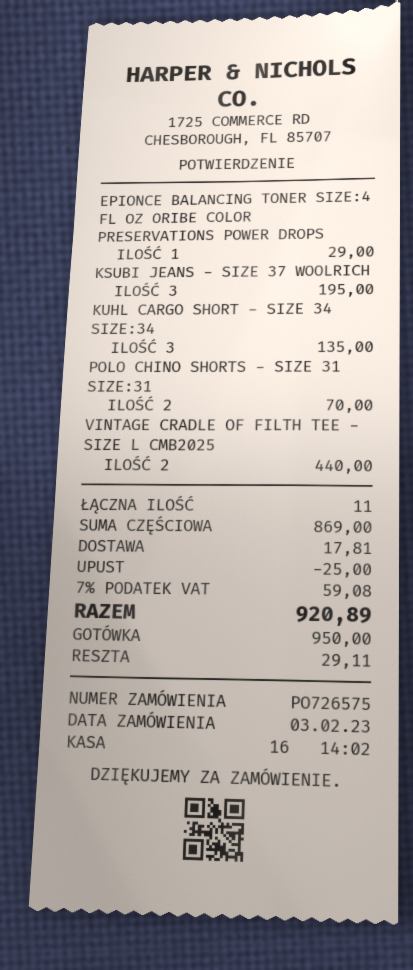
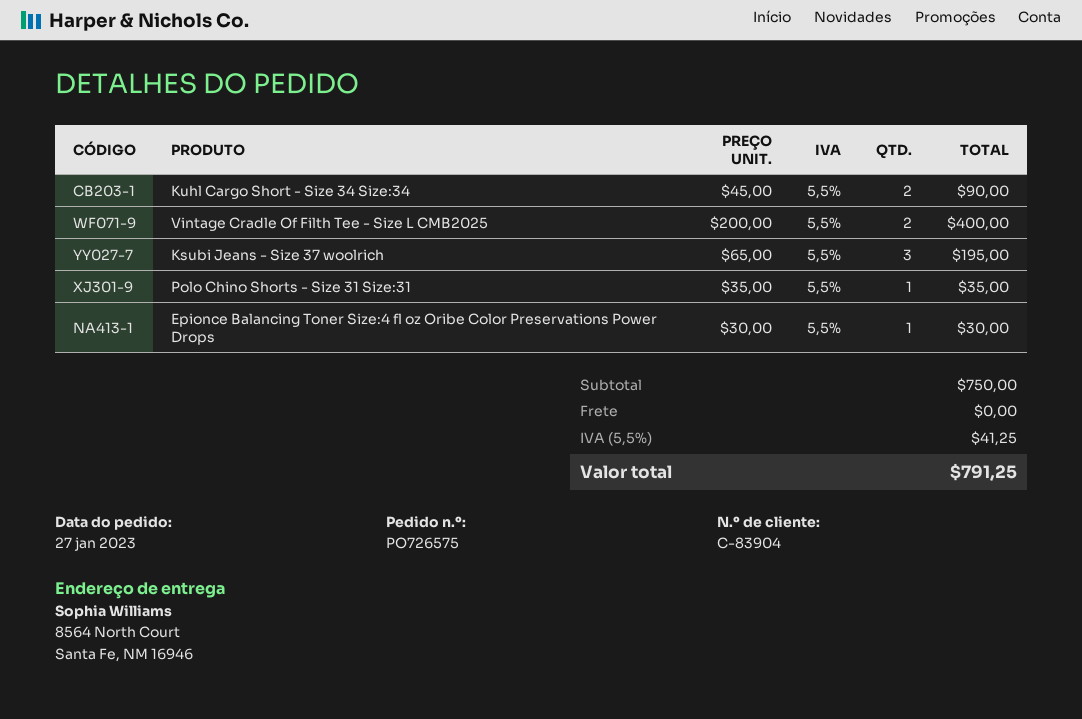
order date: 2023-02-03 -> 2023-01-27
EPIONCE BALANCING TONER SIZE:4 FL OZ ORIBE COLOR PRESERVATIONS POWER DROPS: 1 for 29.00 -> 1 for 30.00
KUHL CARGO SHORT - SIZE 34 SIZE:34: 3 for 135.00 -> 2 for 90.00
POLO CHINO SHORTS - SIZE 31 SIZE:31: 2 for 70.00 -> 1 for 35.00
VINTAGE CRADLE OF FILTH TEE - SIZE L CMB2025: 2 for 440.00 -> 2 for 400.00
subtotal: 869.00 -> 750.00
discount: 25.00 -> none
shipping: 17.81 -> 0.00
tax: 7% = 59.08 -> 5.5% = 41.25
total: 920.89 -> 791.25

